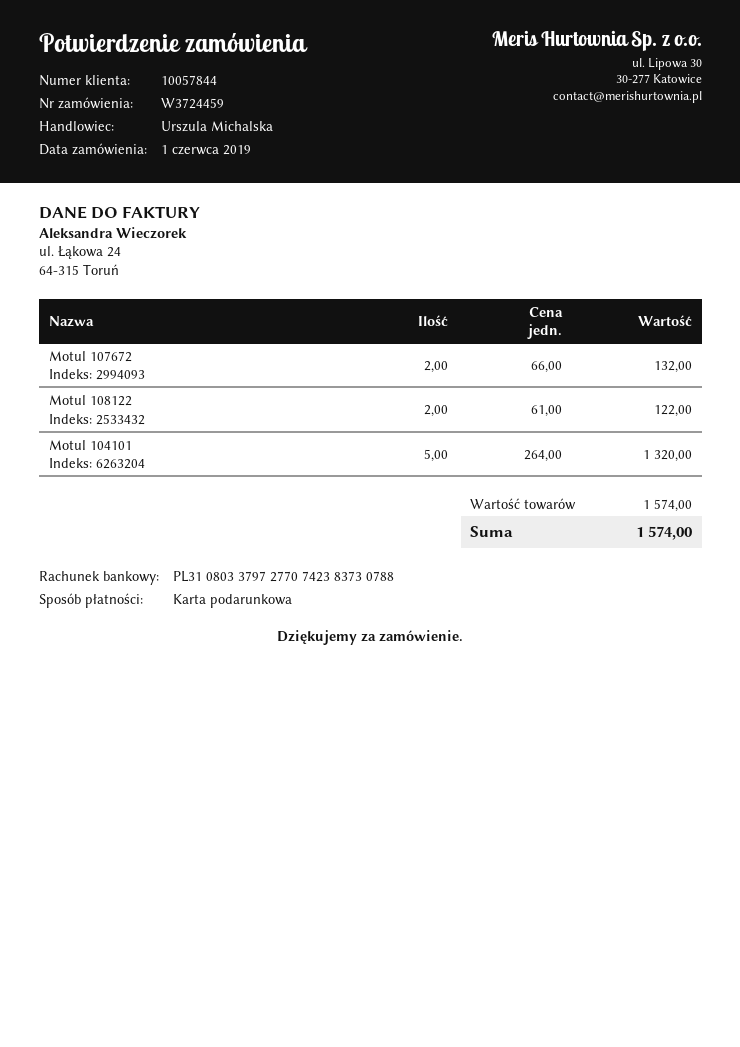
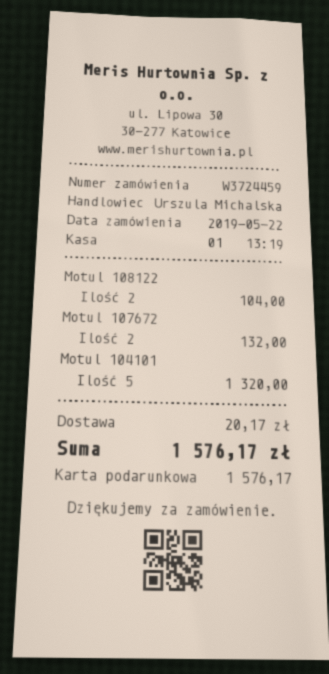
order date: 2019-06-01 -> 2019-05-22
Motul 108122: 2 for 122.00 -> 2 for 104.00
shipping: none -> 20.17
total: 1574.00 -> 1576.17

